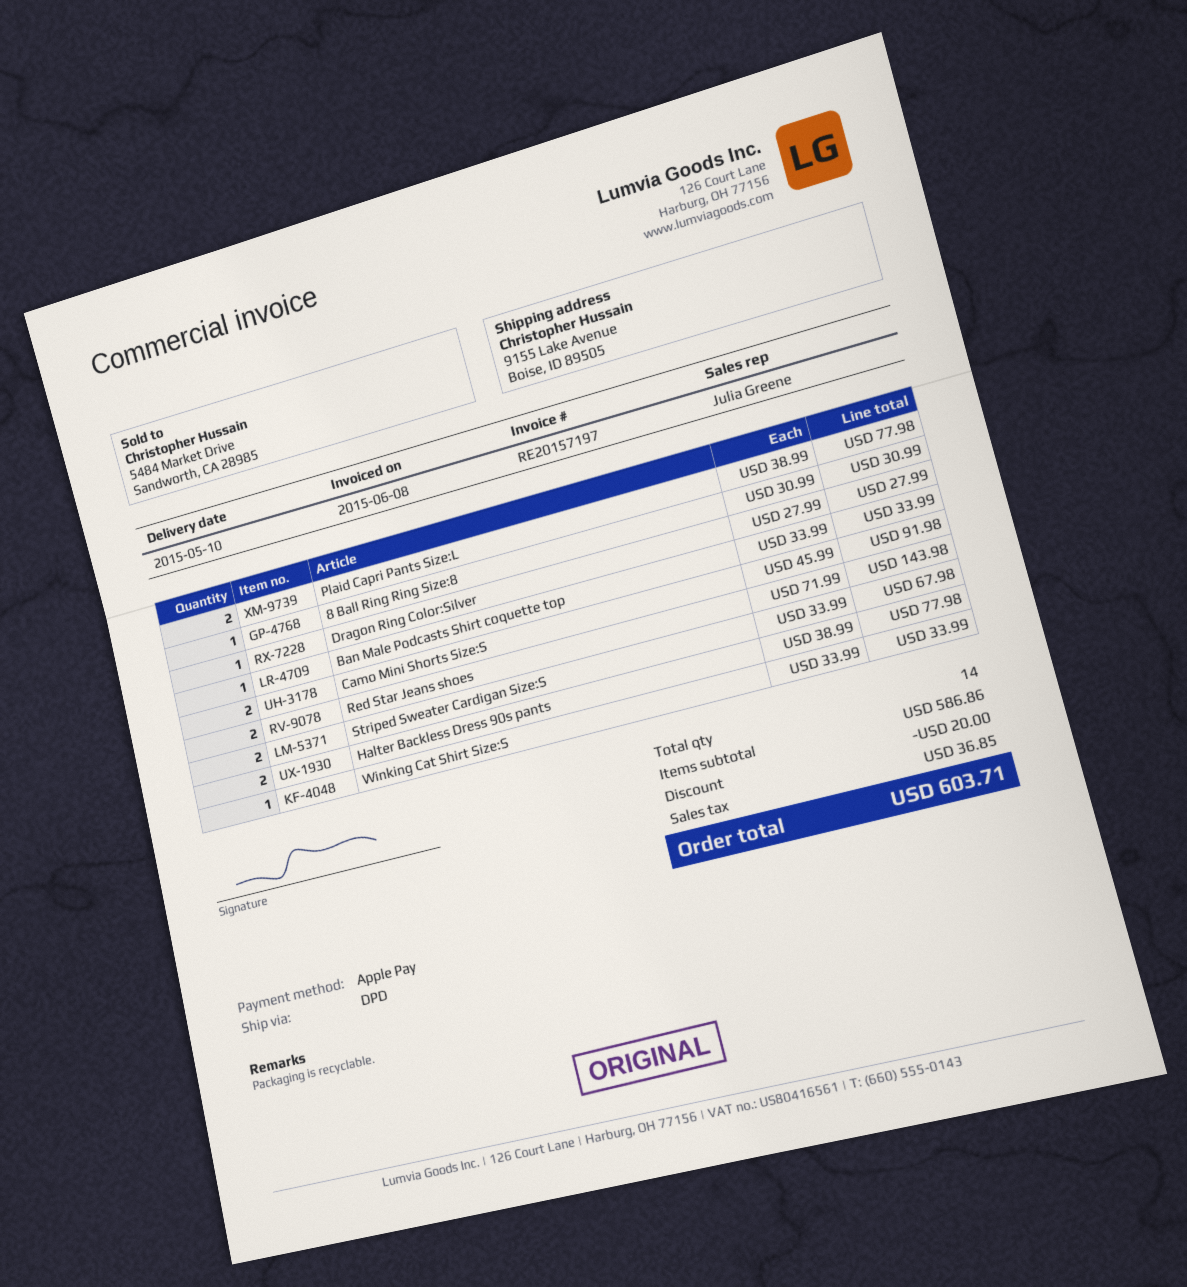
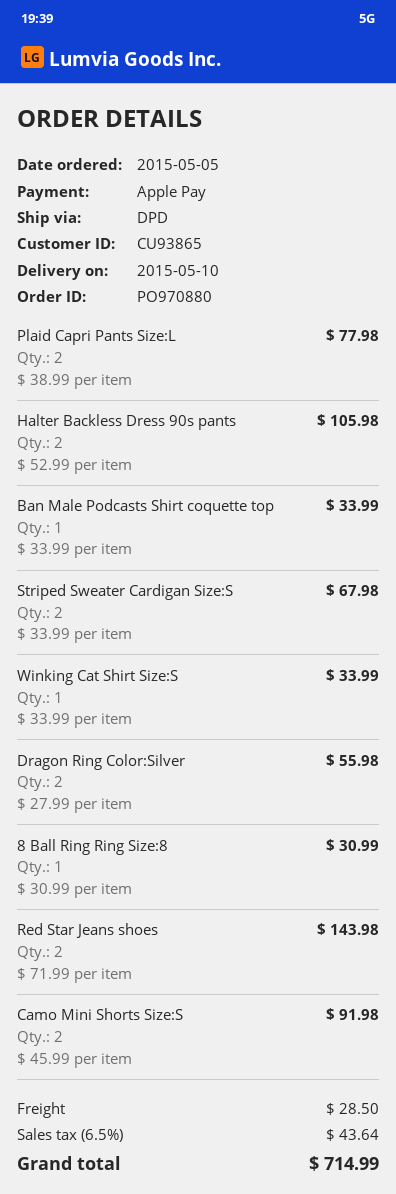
Dragon Ring Color:Silver: 1 x 27.99 = 27.99 -> 2 x 27.99 = 55.98
Halter Backless Dress 90s pants: 2 x 38.99 = 77.98 -> 2 x 52.99 = 105.98
discount: 20.00 -> none
shipping: none -> 28.50
tax: 36.85 -> 43.64
total: 603.71 -> 714.99

